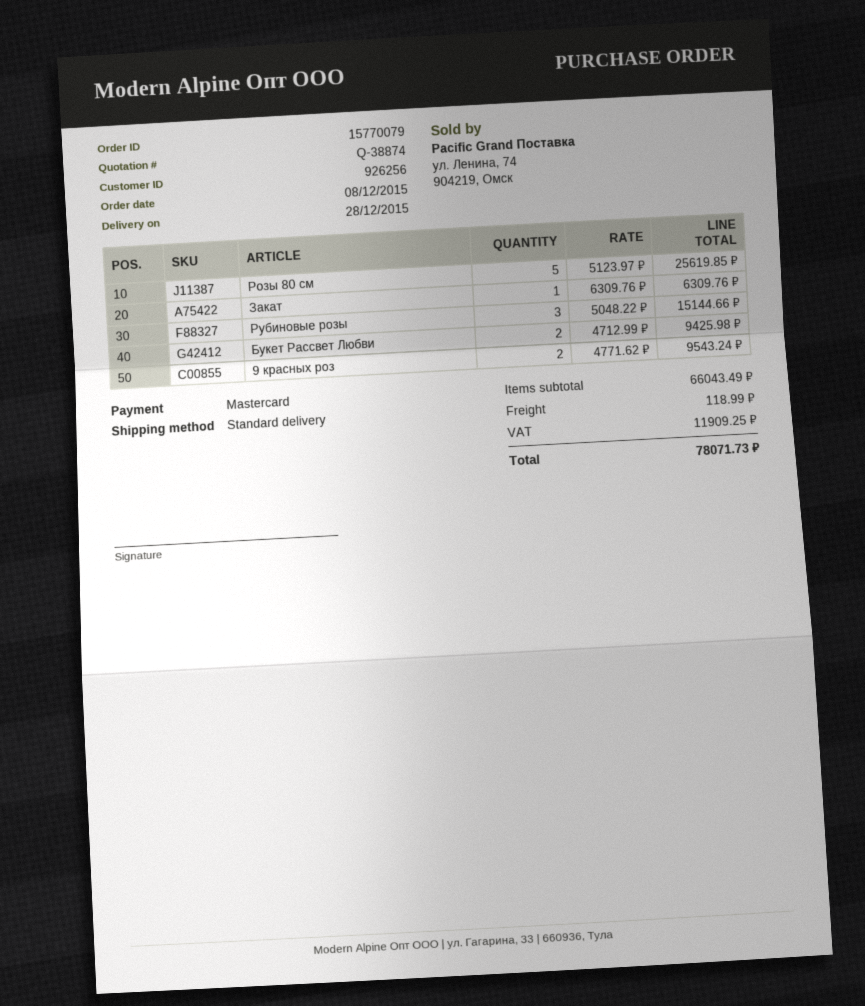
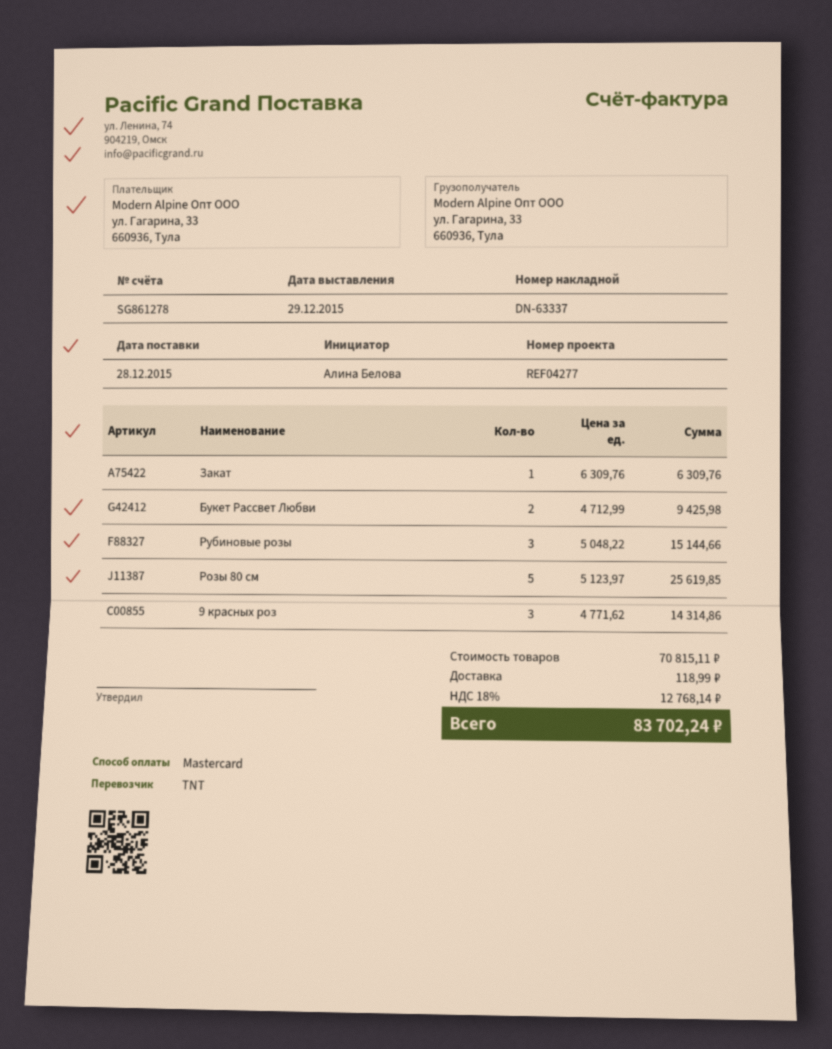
shipping method: standard -> TNT
9 красных роз: 2 x 4771.62 = 9543.24 -> 3 x 4771.62 = 14314.86
subtotal: 66043.49 -> 70815.11
tax: 11909.25 -> 12768.14
total: 78071.73 -> 83702.24

